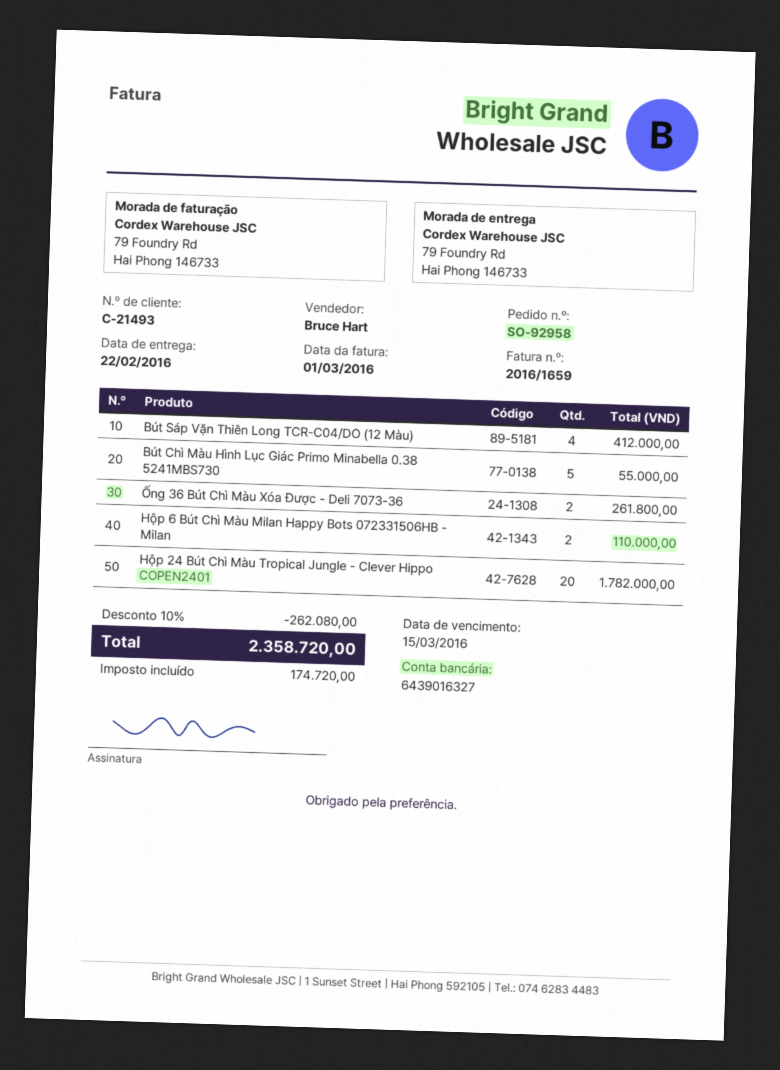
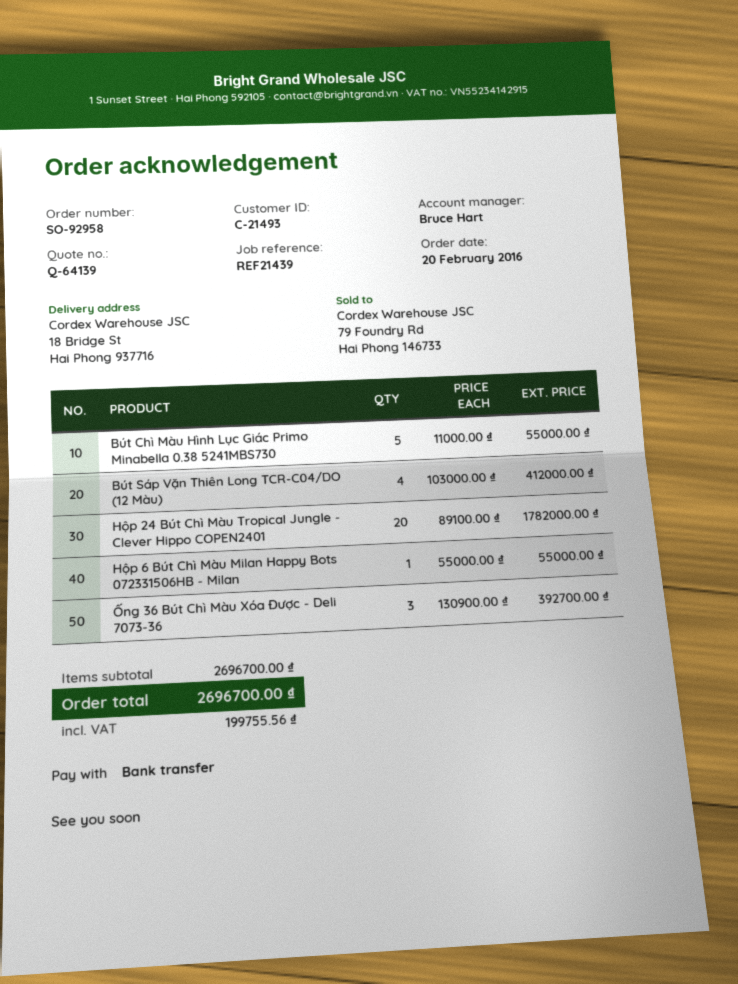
ship to: 79 Foundry Rd, Hai Phong 146733 -> 18 Bridge St, Hai Phong 937716
Ống 36 Bút Chì Màu Xóa Được - Deli 7073-36: 2 for 261800.00 -> 3 for 392700.00
Hộp 6 Bút Chì Màu Milan Happy Bots 072331506HB - Milan: 2 for 110000.00 -> 1 for 55000.00
discount: 10% = 262080.00 -> none
tax: 174720.00 -> 199755.56
total: 2358720.00 -> 2696700.00

